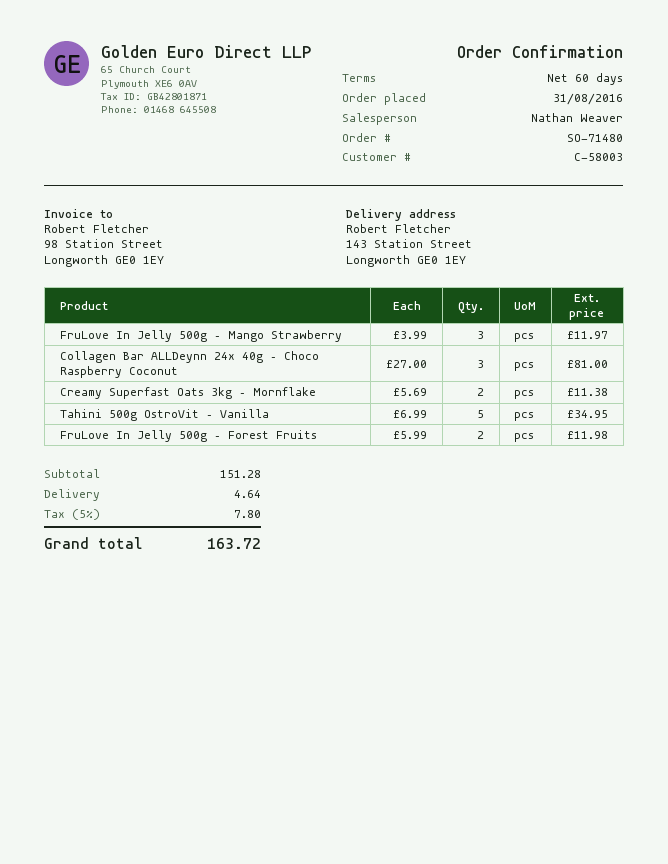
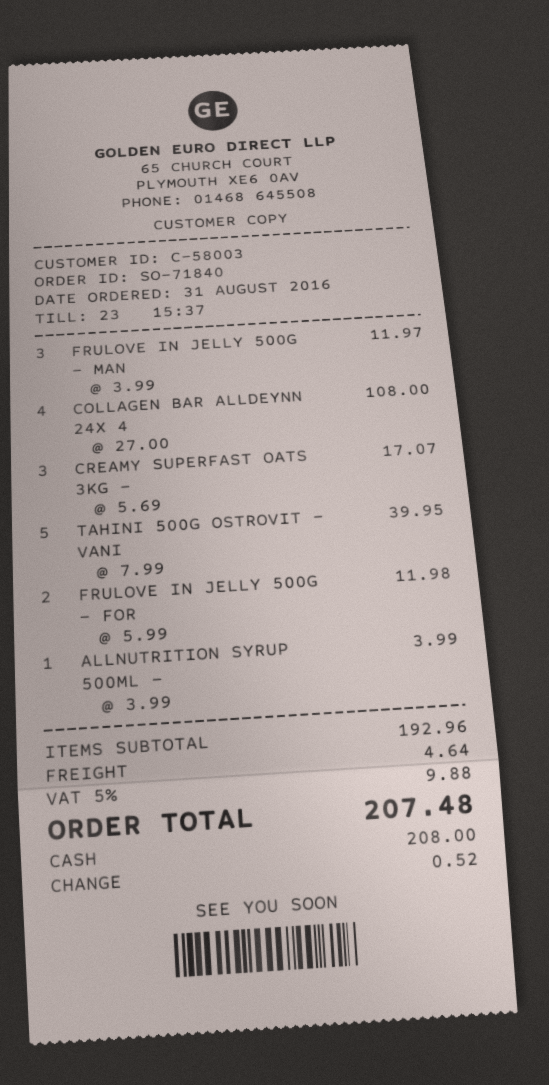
order number: SO-71480 -> SO-71840
Collagen Bar ALLDeynn 24x 40g – Choco Raspberry Coconut: 3 x 27.00 = 81.00 -> 4 x 27.00 = 108.00
Creamy Superfast Oats 3kg – Mornflake: 2 x 5.69 = 11.38 -> 3 x 5.69 = 17.07
Tahini 500g OstroVit – Vanilla: 5 x 6.99 = 34.95 -> 5 x 7.99 = 39.95
ALLNUTRITION SYRUP 500ML –: none -> 1 x 3.99 = 3.99
subtotal: 151.28 -> 192.96
tax: 5% = 7.80 -> 5% = 9.88
total: 163.72 -> 207.48

